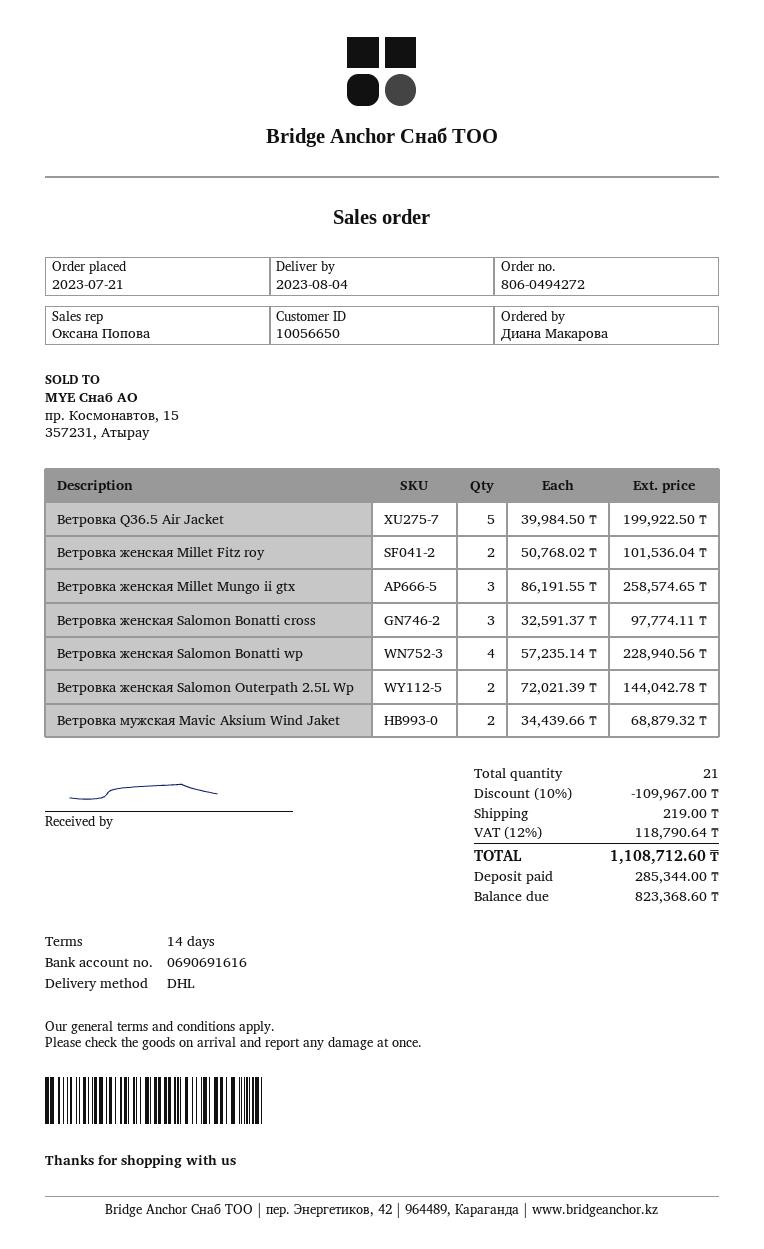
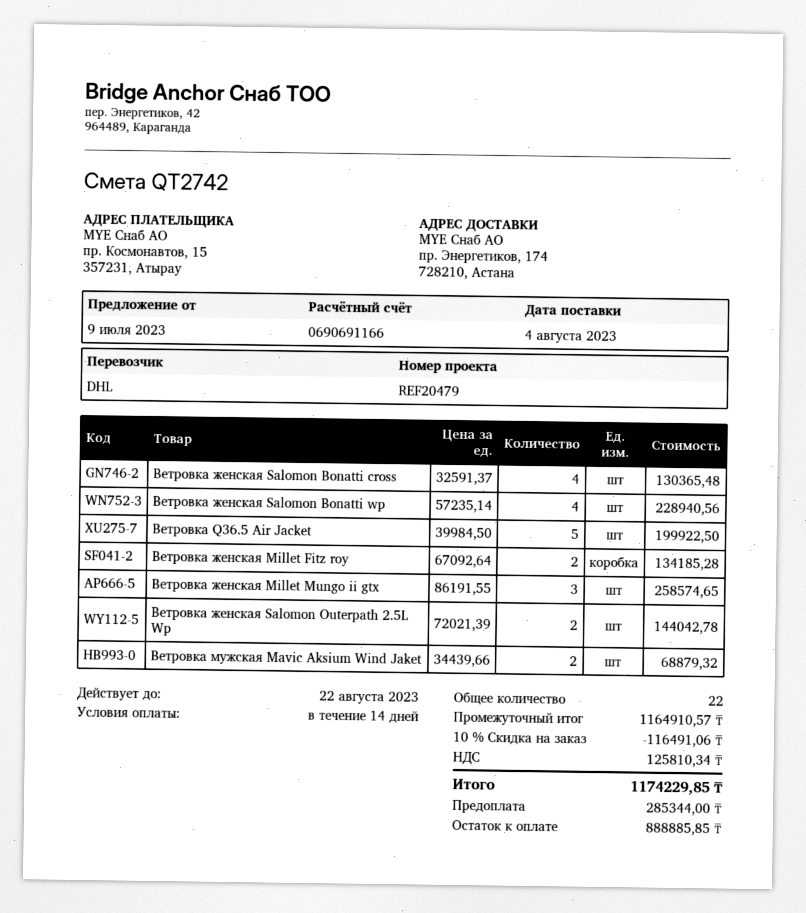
bank account: 0690691616 -> 0690691166
Ветровка женская Millet Fitz roy: 2 x 50768.02 = 101536.04 -> 2 x 67092.64 = 134185.28
Ветровка женская Salomon Bonatti cross: 3 x 32591.37 = 97774.11 -> 4 x 32591.37 = 130365.48
total quantity: 21 -> 22
discount: 10% = 109967.00 -> 10% = 116491.06
shipping: 219.00 -> none
tax: 118790.64 -> 125810.34
total: 1108712.60 -> 1174229.85
balance: 823368.60 -> 888885.85

